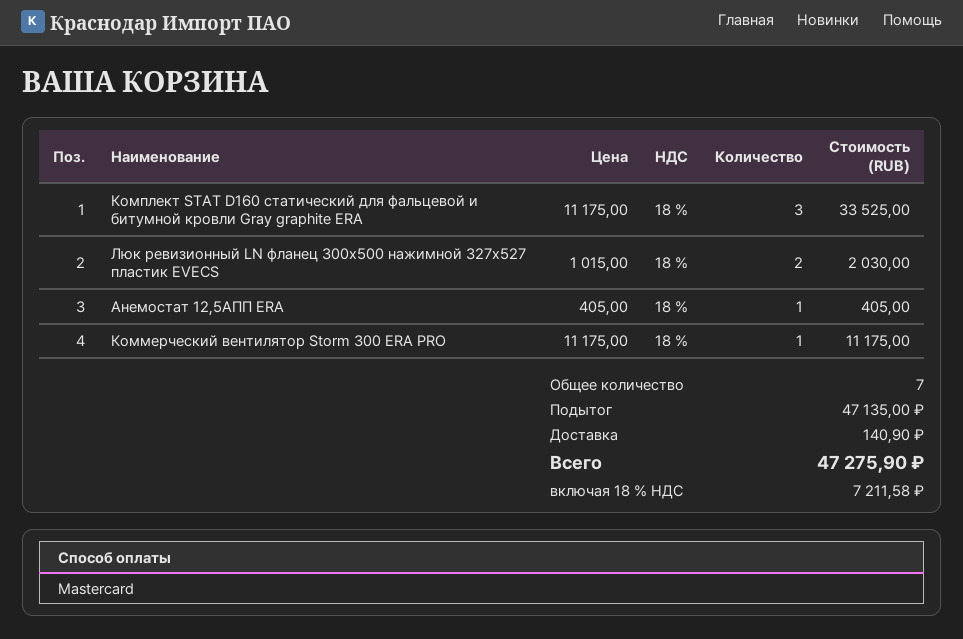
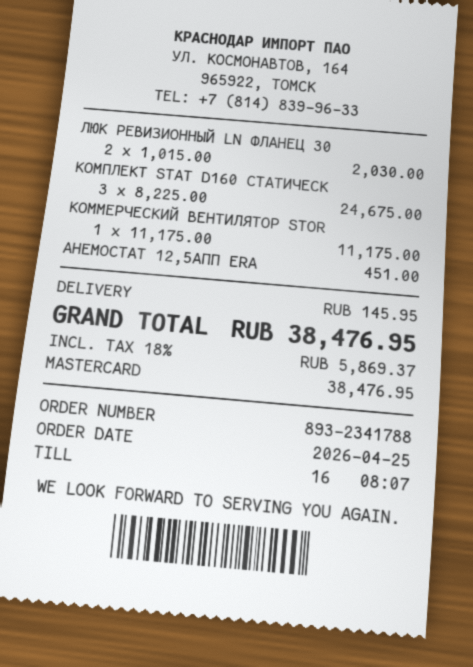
Комплект STAT D160 статический для фальцевой и битумной кровли Gray graphite ERA: 3 x 11175.00 = 33525.00 -> 3 x 8225.00 = 24675.00
Анемостат 12,5АПП ERA: 1 x 405.00 = 405.00 -> 1 x 451.00 = 451.00
shipping: 140.90 -> 145.95
tax: 18% = 7211.58 -> 18% = 5869.37
total: 47275.90 -> 38476.95

